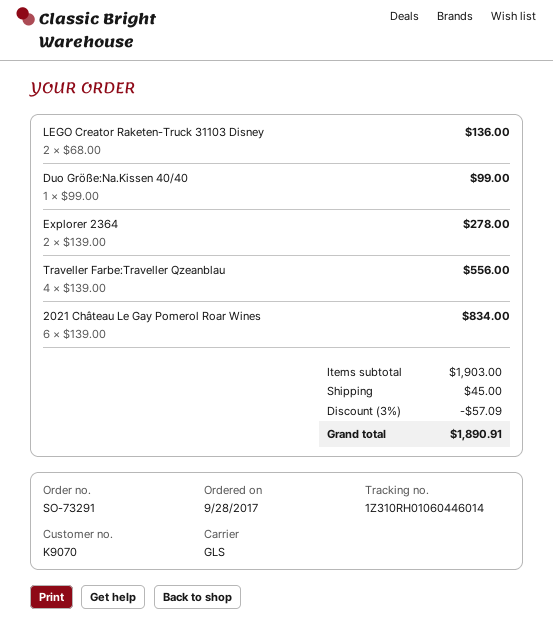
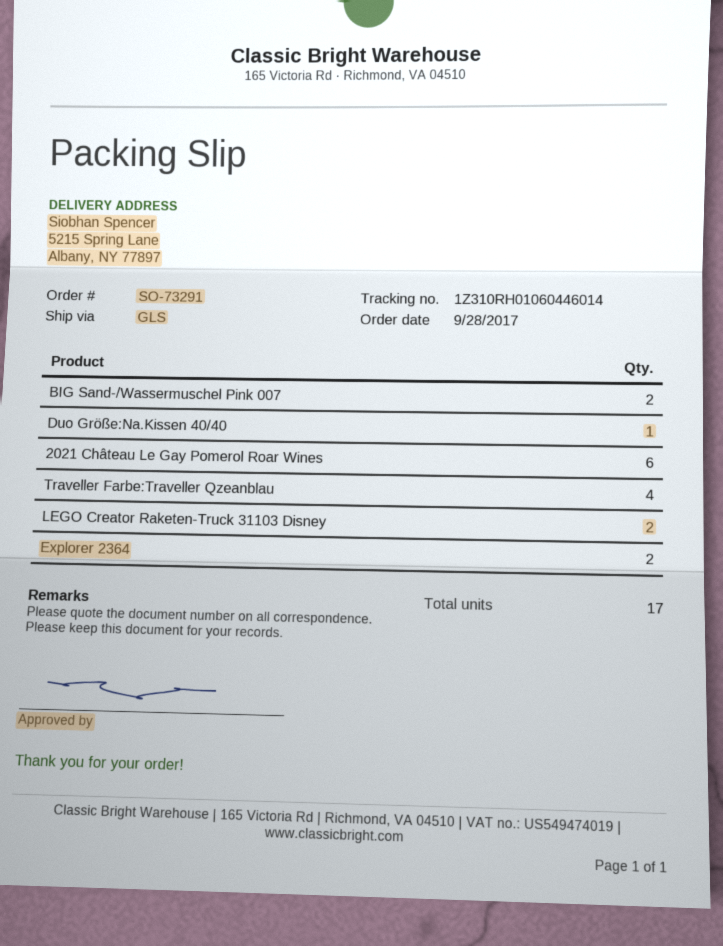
BIG Sand-/Wassermuschel Pink 007: none -> 2

